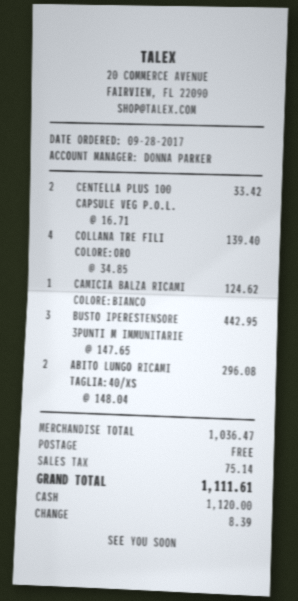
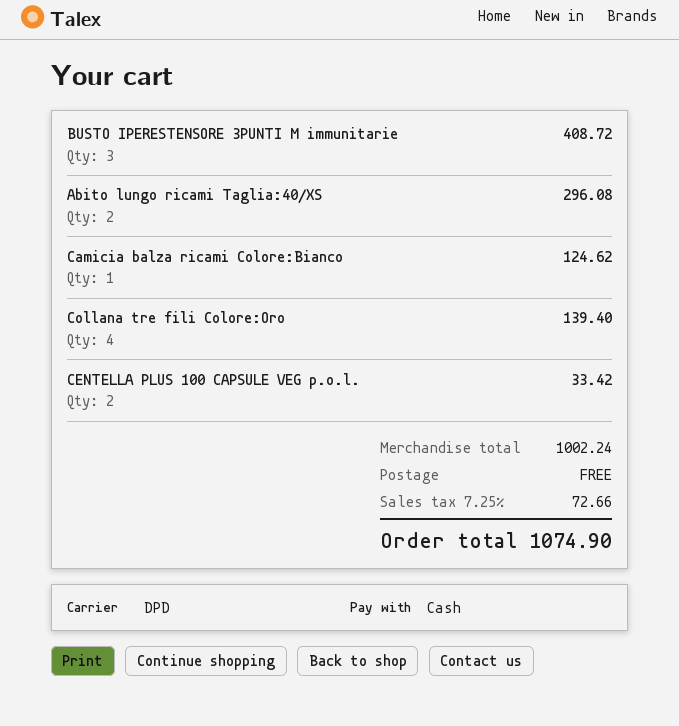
BUSTO IPERESTENSORE 3PUNTI M IMMUNITARIE: 3 for 442.95 -> 3 for 408.72
subtotal: 1036.47 -> 1002.24
tax: 75.14 -> 72.66
total: 1111.61 -> 1074.90

